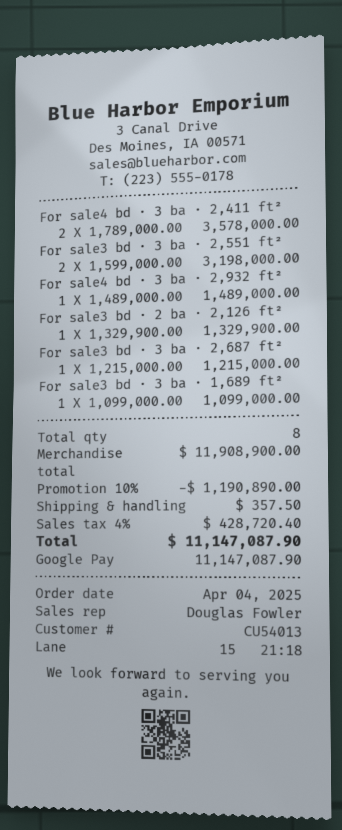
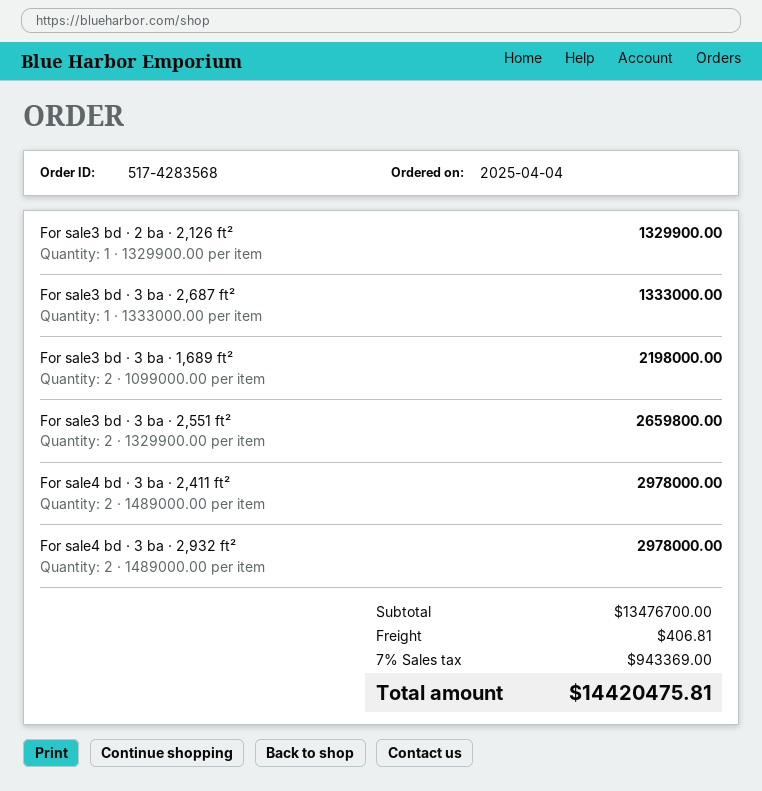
For sale4 bd · 3 ba · 2,411 ft²: 2 x 1789000.00 = 3578000.00 -> 2 x 1489000.00 = 2978000.00
For sale3 bd · 3 ba · 2,551 ft²: 2 x 1599000.00 = 3198000.00 -> 2 x 1329900.00 = 2659800.00
For sale4 bd · 3 ba · 2,932 ft²: 1 x 1489000.00 = 1489000.00 -> 2 x 1489000.00 = 2978000.00
For sale3 bd · 3 ba · 2,687 ft²: 1 x 1215000.00 = 1215000.00 -> 1 x 1333000.00 = 1333000.00
For sale3 bd · 3 ba · 1,689 ft²: 1 x 1099000.00 = 1099000.00 -> 2 x 1099000.00 = 2198000.00
subtotal: 11908900.00 -> 13476700.00
discount: 10% = 1190890.00 -> none
shipping: 357.50 -> 406.81
tax: 4% = 428720.40 -> 7% = 943369.00
total: 11147087.90 -> 14420475.81

